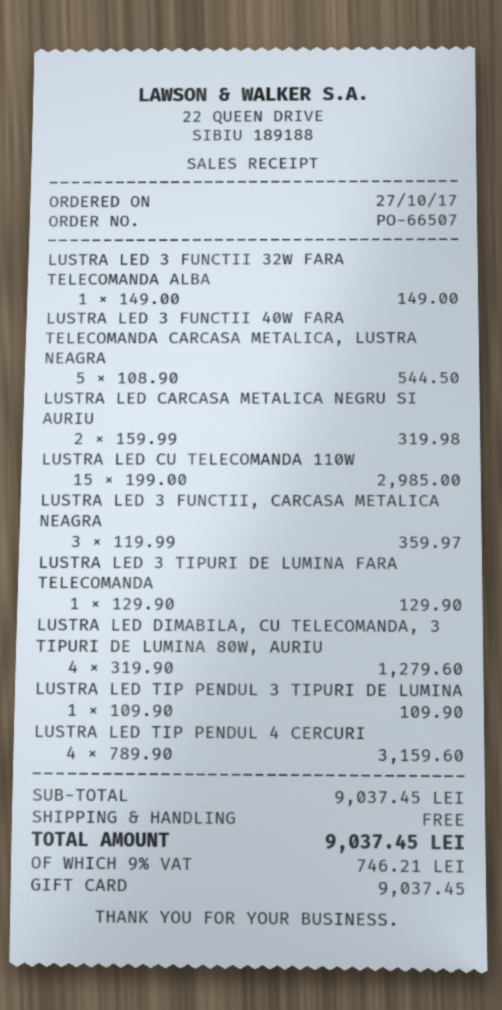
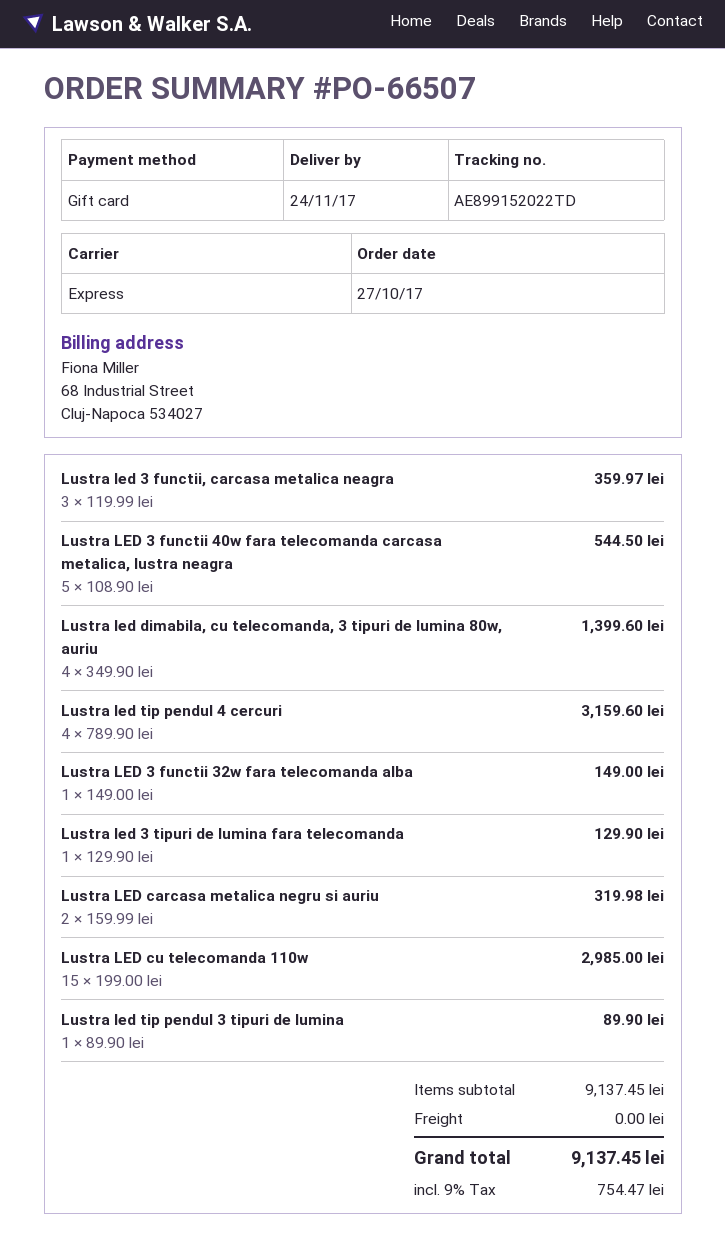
LUSTRA LED DIMABILA, CU TELECOMANDA, 3 TIPURI DE LUMINA 80W, AURIU: 4 x 319.90 = 1279.60 -> 4 x 349.90 = 1399.60
LUSTRA LED TIP PENDUL 3 TIPURI DE LUMINA: 1 x 109.90 = 109.90 -> 1 x 89.90 = 89.90
subtotal: 9037.45 -> 9137.45
tax: 9% = 746.21 -> 9% = 754.47
total: 9037.45 -> 9137.45

